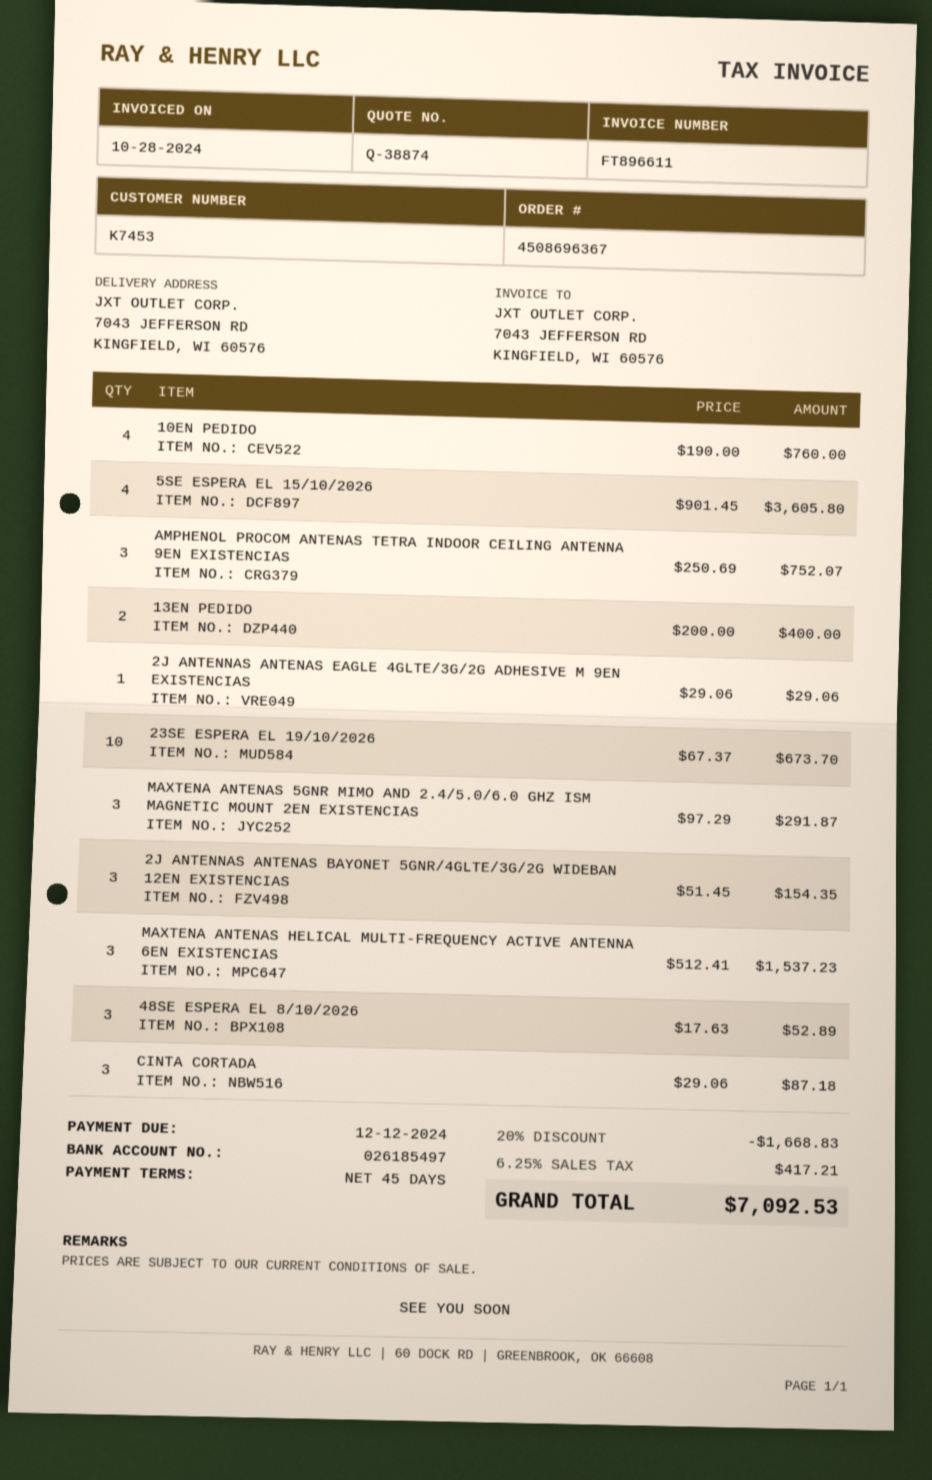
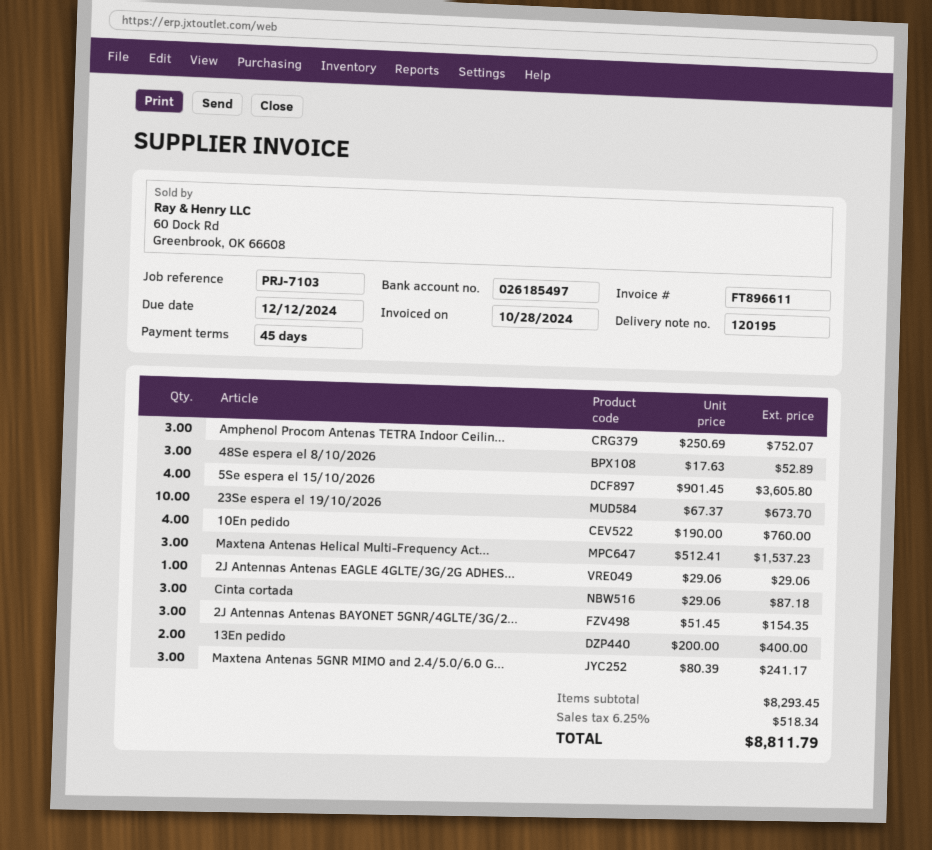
MAXTENA ANTENAS 5GNR MIMO AND 2.4/5.0/6.0 GHZ ISM MAGNETIC MOUNT 2EN EXISTENCIAS: 3 x 97.29 = 291.87 -> 3 x 80.39 = 241.17
discount: 20% = 1668.83 -> none
tax: 6.25% = 417.21 -> 6.25% = 518.34
total: 7092.53 -> 8811.79

